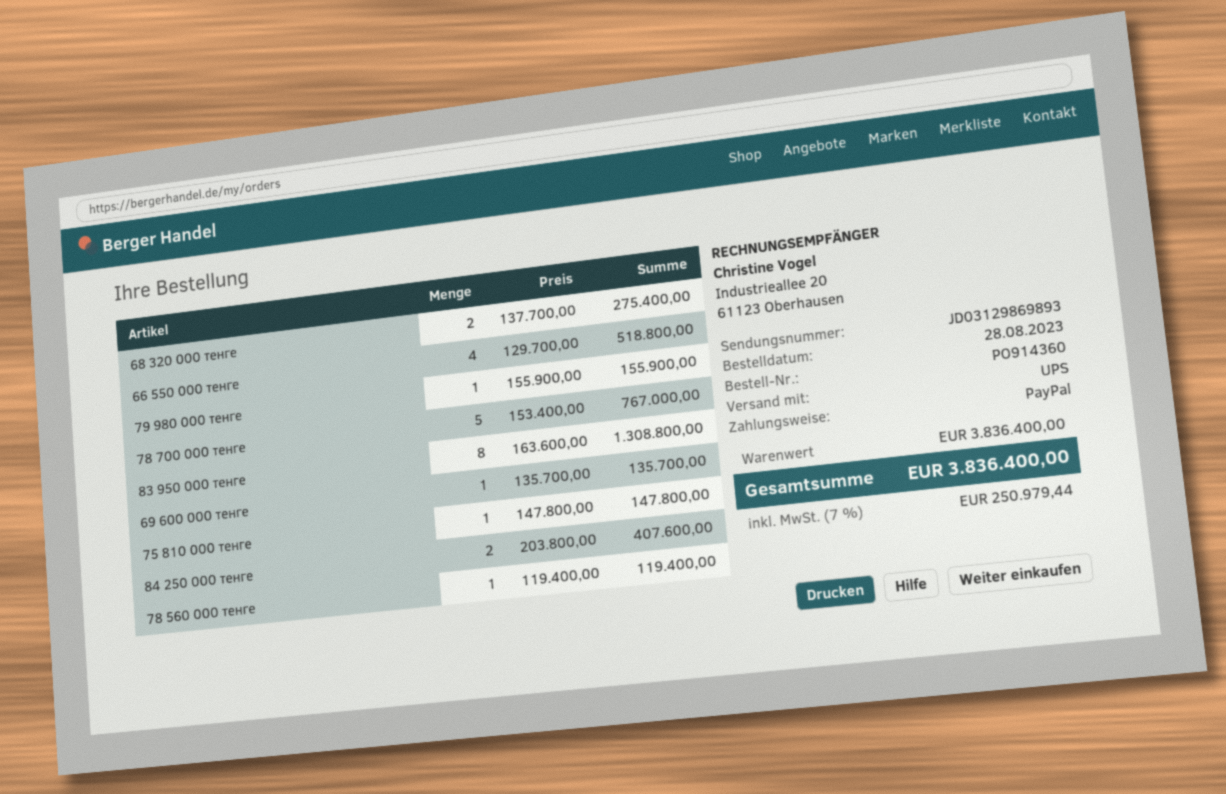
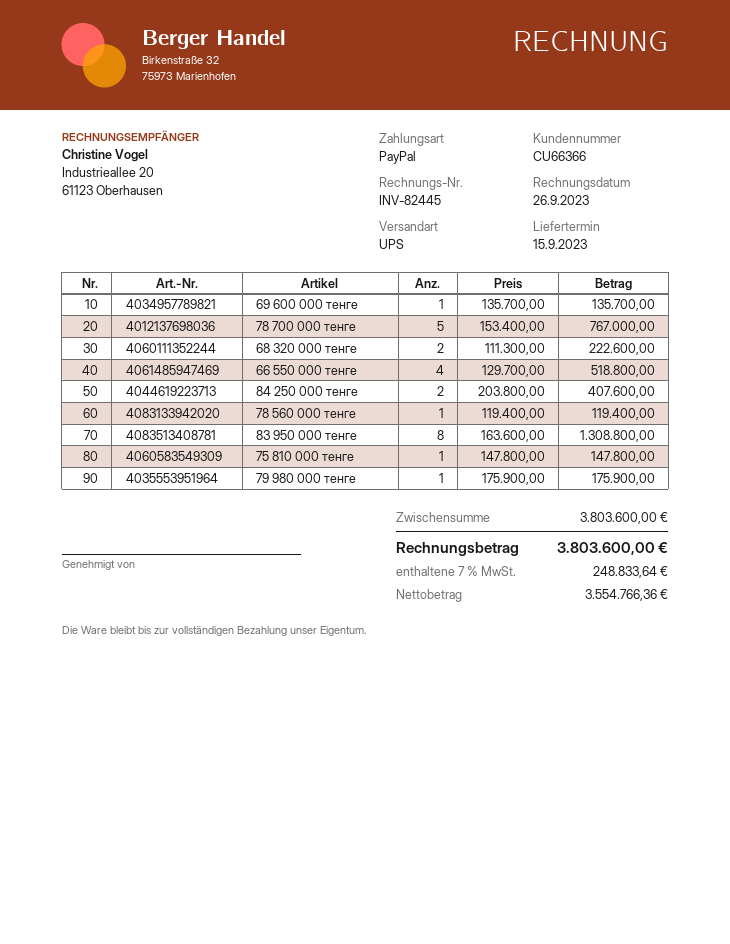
68 320 000 тенге: 2 x 137700.00 = 275400.00 -> 2 x 111300.00 = 222600.00
79 980 000 тенге: 1 x 155900.00 = 155900.00 -> 1 x 175900.00 = 175900.00
subtotal: 3836400.00 -> 3803600.00
tax: 7% = 250979.44 -> 7% = 248833.64
total: 3836400.00 -> 3803600.00

